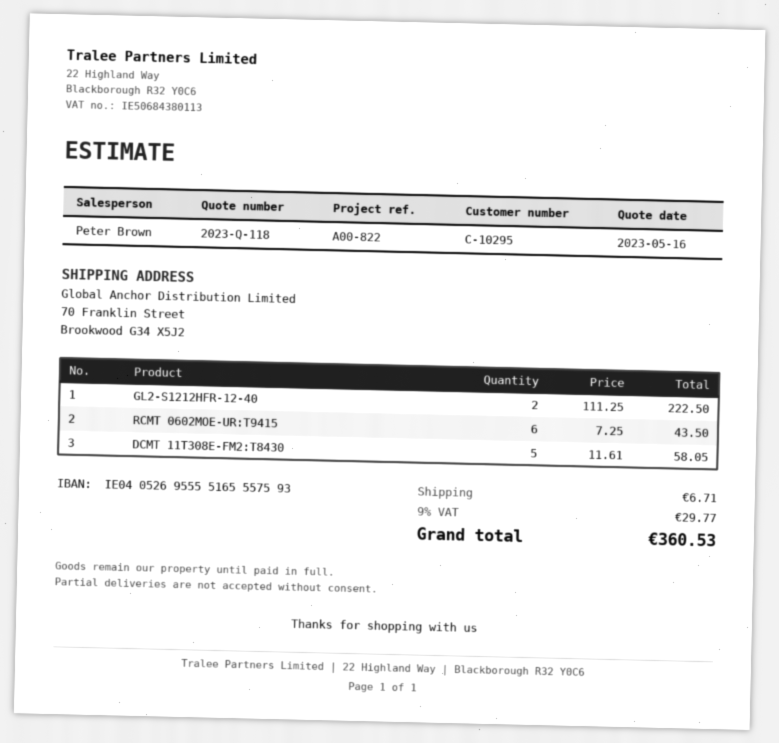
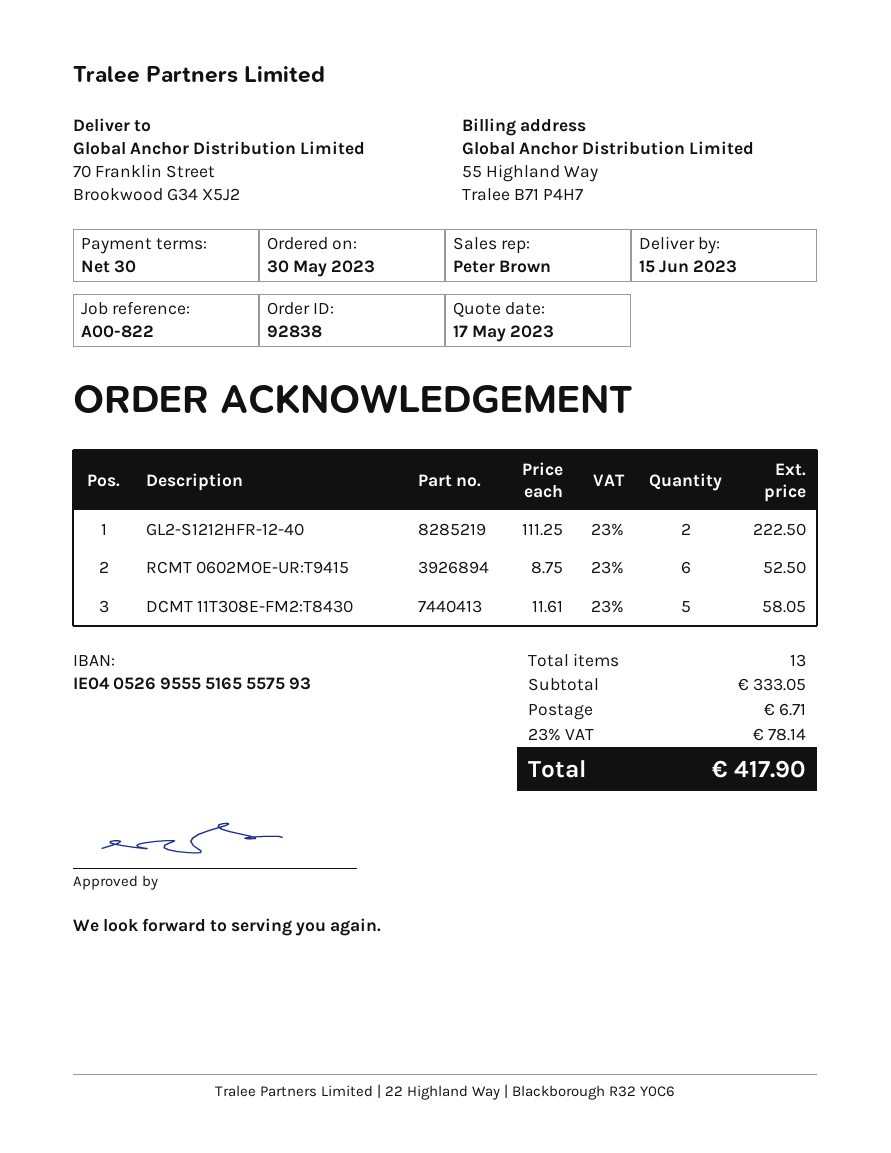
quote date: 2023-05-16 -> 2023-05-17
RCMT 0602MOE-UR:T9415: 6 x 7.25 = 43.50 -> 6 x 8.75 = 52.50
tax: 9% = 29.77 -> 23% = 78.14
total: 360.53 -> 417.90

